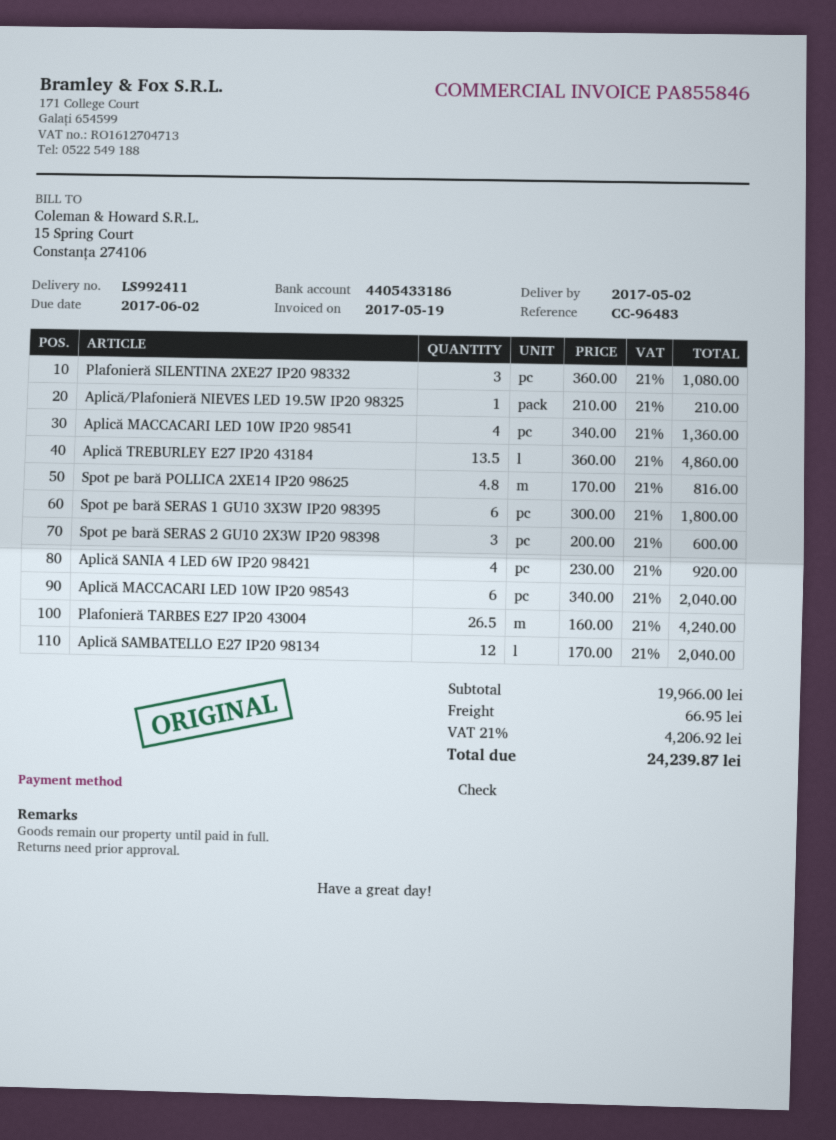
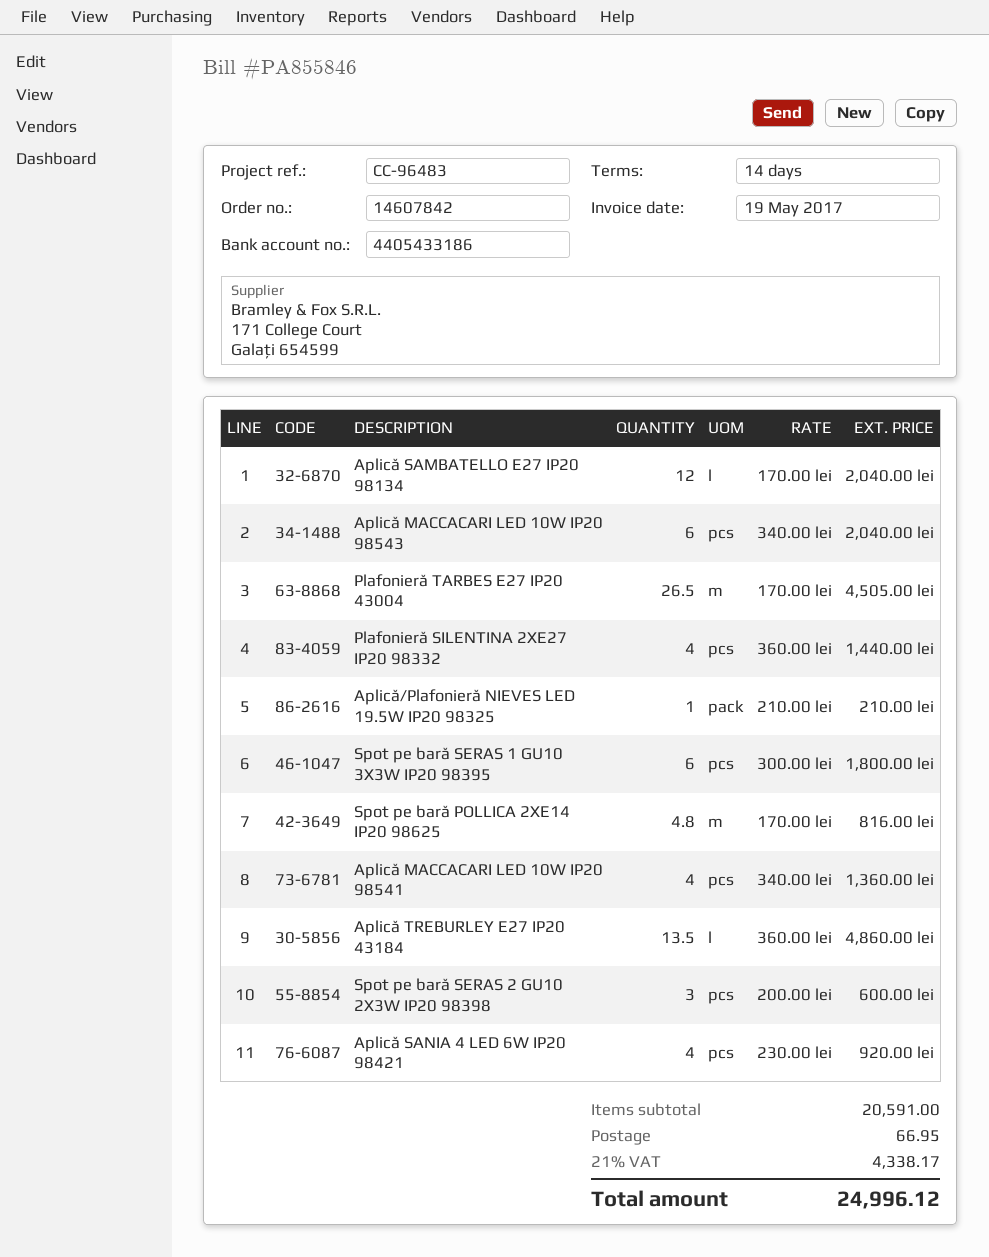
Plafonieră SILENTINA 2XE27 IP20 98332: 3 x 360.00 = 1080.00 -> 4 x 360.00 = 1440.00
Plafonieră TARBES E27 IP20 43004: 26.5 x 160.00 = 4240.00 -> 26.5 x 170.00 = 4505.00
subtotal: 19966.00 -> 20591.00
tax: 21% = 4206.92 -> 21% = 4338.17
total: 24239.87 -> 24996.12

